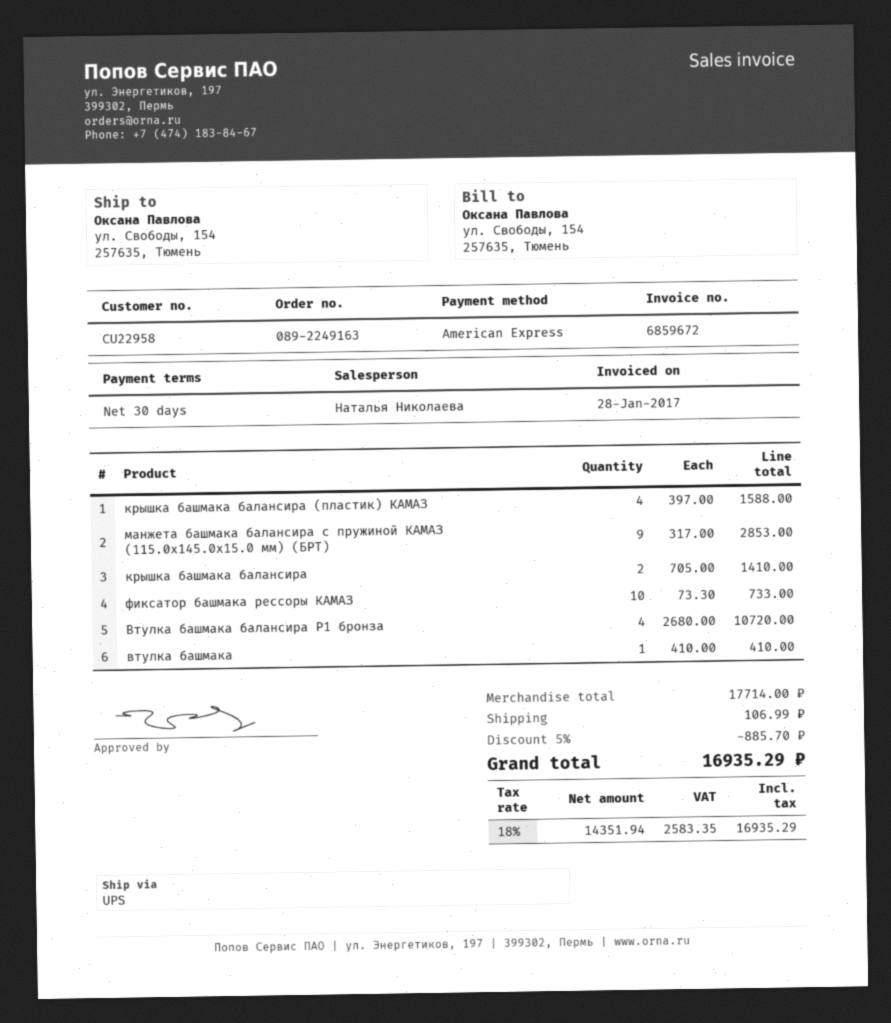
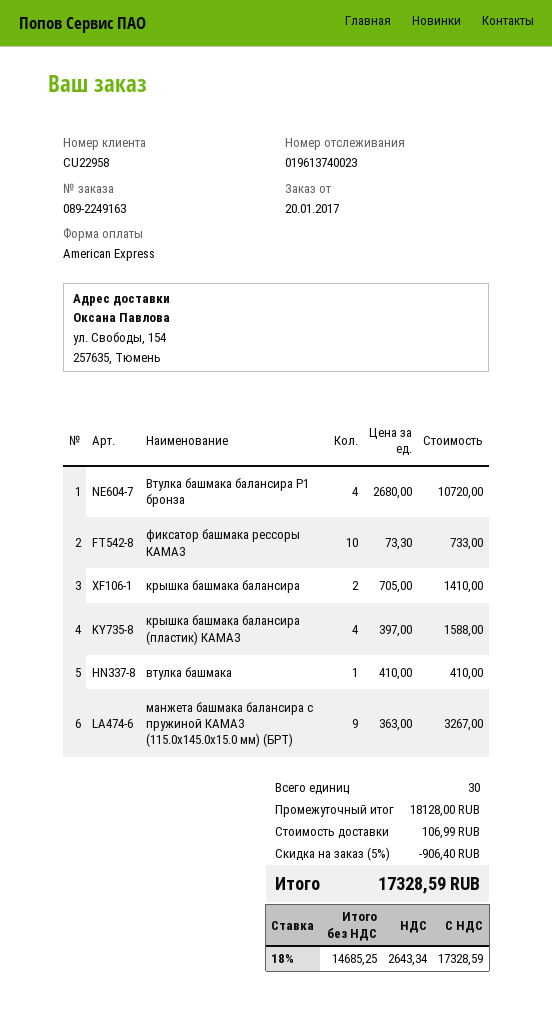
манжета башмака балансира с пружиной КАМАЗ (115.0x145.0x15.0 мм) (БРТ): 9 x 317.00 = 2853.00 -> 9 x 363.00 = 3267.00
subtotal: 17714.00 -> 18128.00
discount: 5% = 885.70 -> 5% = 906.40
net: 14351.94 -> 14685.25
tax: 18% = 2583.35 -> 18% = 2643.34
total: 16935.29 -> 17328.59

